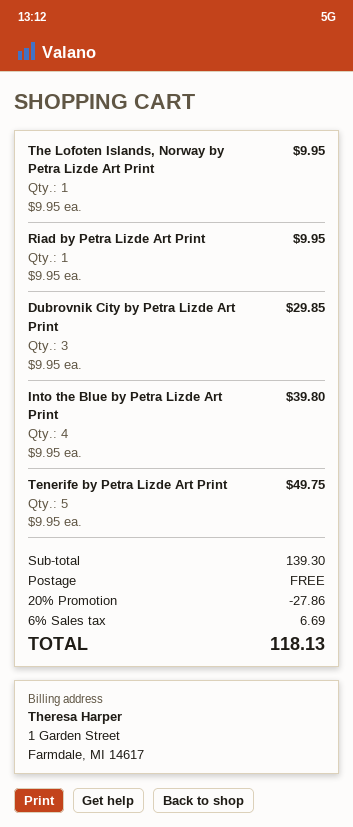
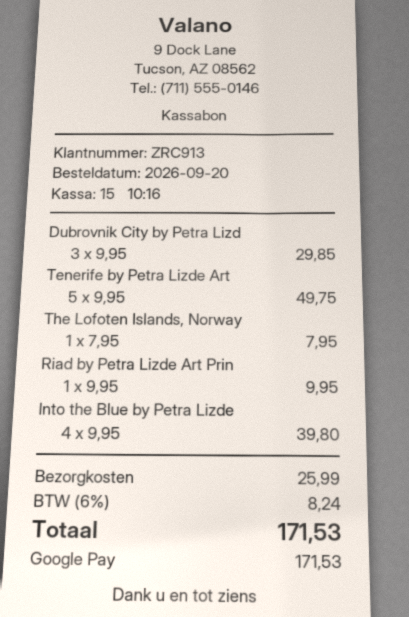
The Lofoten Islands, Norway by Petra Lizde Art Print: 1 x 9.95 = 9.95 -> 1 x 7.95 = 7.95
discount: 20% = 27.86 -> none
shipping: 0.00 -> 25.99
tax: 6% = 6.69 -> 6% = 8.24
total: 118.13 -> 171.53

